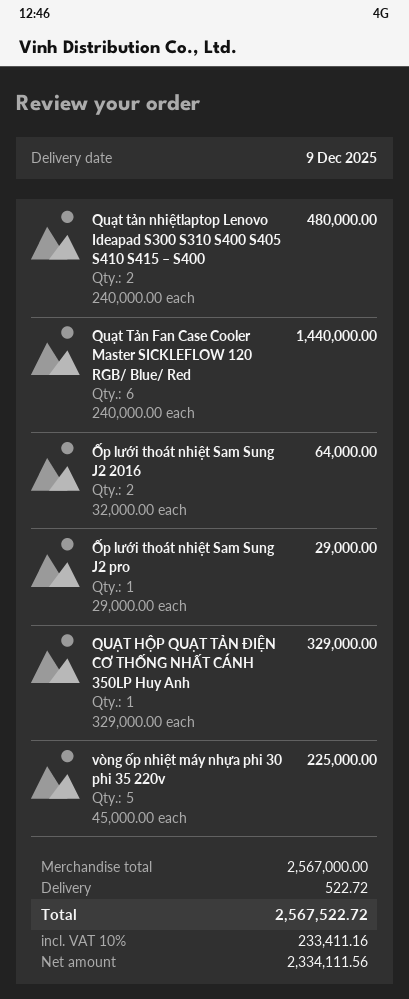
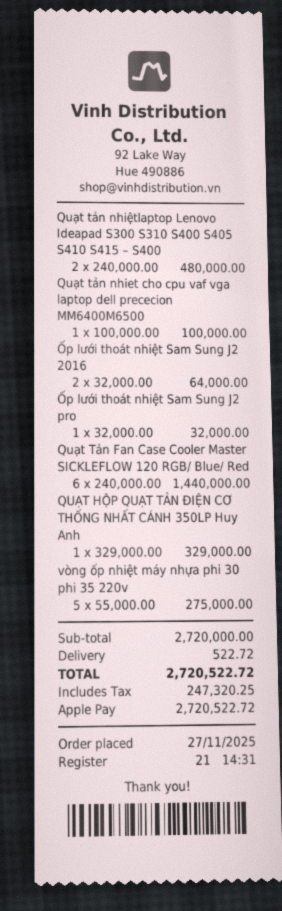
Ốp lưới thoát nhiệt Sam Sung J2 pro: 1 x 29000.00 = 29000.00 -> 1 x 32000.00 = 32000.00
vòng ốp nhiệt máy nhựa phi 30 phi 35 220v: 5 x 45000.00 = 225000.00 -> 5 x 55000.00 = 275000.00
Quạt tản nhiet cho cpu vaf vga laptop dell prececion MM6400M6500: none -> 1 x 100000.00 = 100000.00
subtotal: 2567000.00 -> 2720000.00
tax: 233411.16 -> 247320.25
total: 2567522.72 -> 2720522.72

